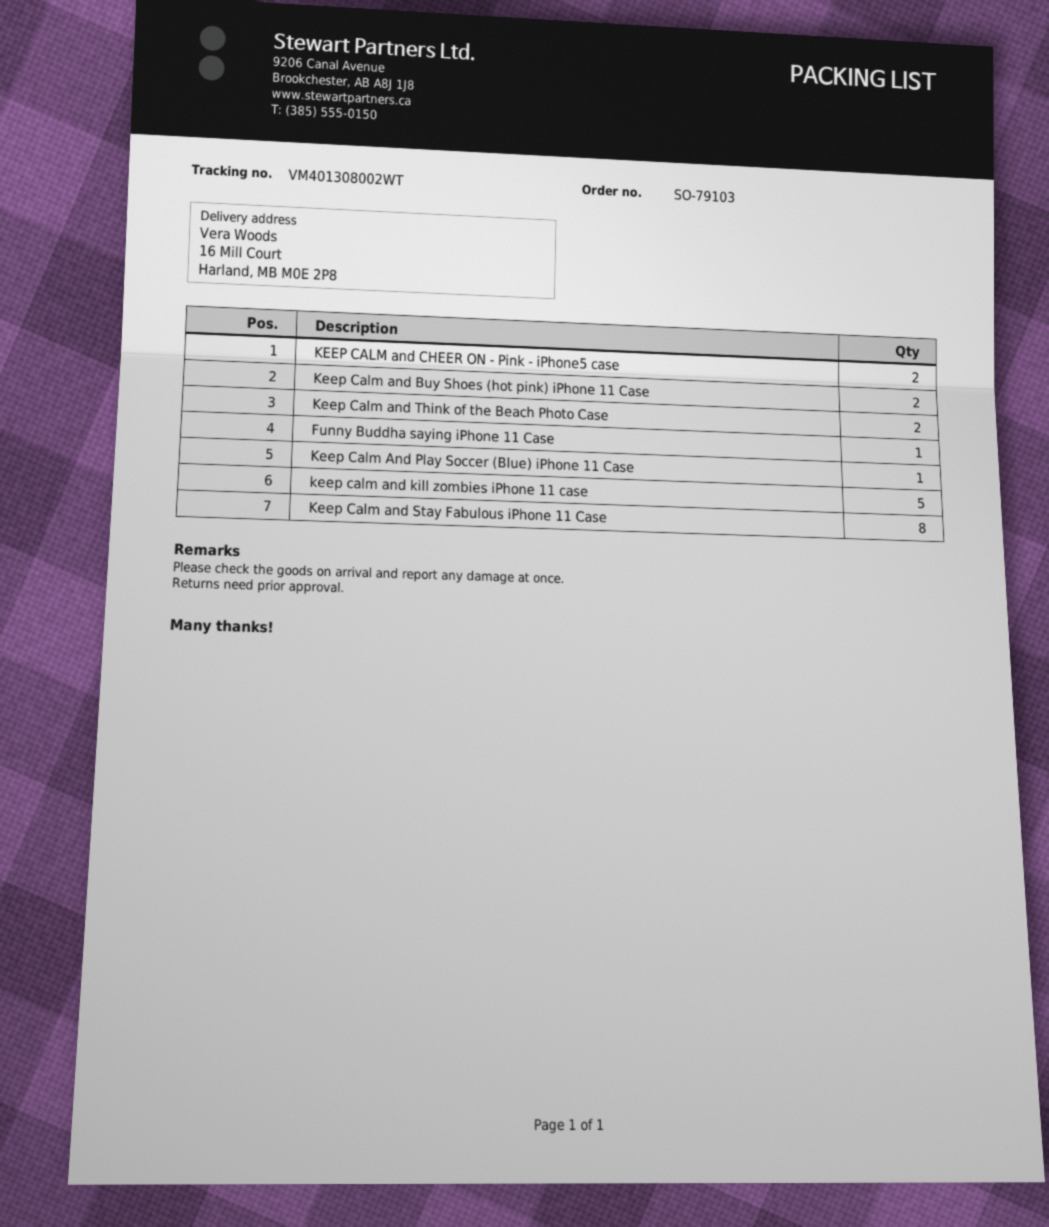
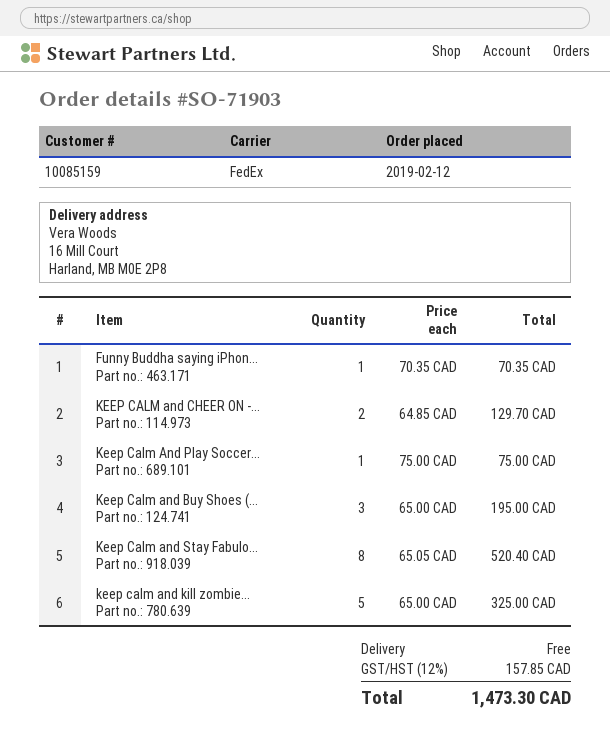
order number: SO-79103 -> SO-71903
Keep Calm and Buy Shoes (hot pink) iPhone 11 Case: 2 -> 3
Keep Calm and Think of the Beach Photo Case: 2 -> none

